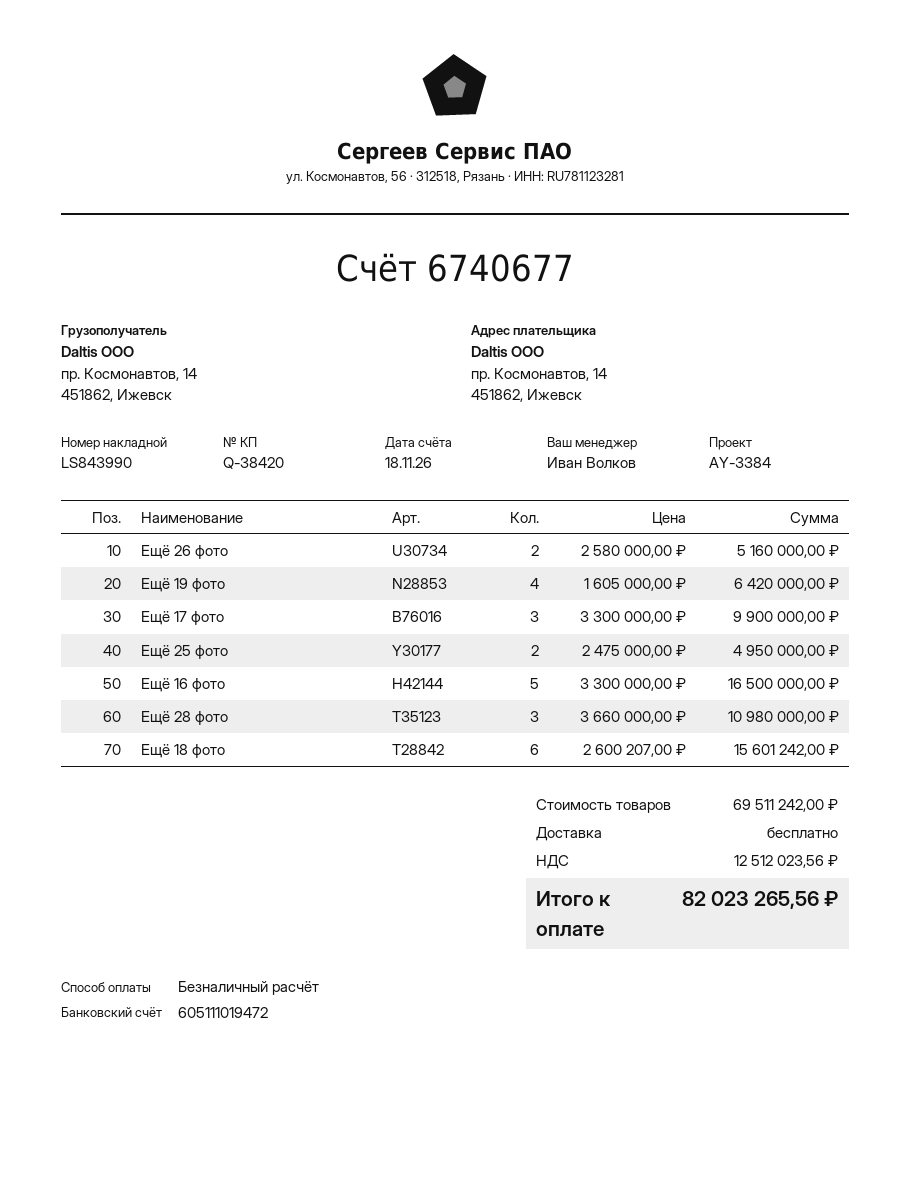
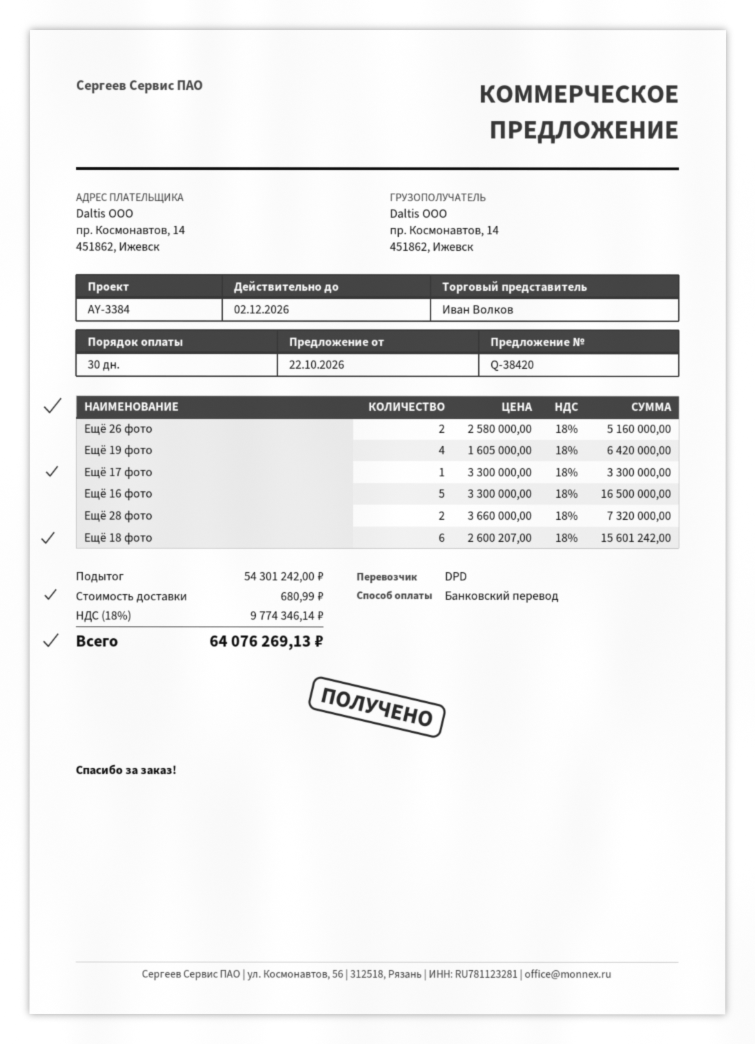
Ещё 17 фото: 3 x 3300000.00 = 9900000.00 -> 1 x 3300000.00 = 3300000.00
Ещё 25 фото: 2 x 2475000.00 = 4950000.00 -> none
Ещё 28 фото: 3 x 3660000.00 = 10980000.00 -> 2 x 3660000.00 = 7320000.00
subtotal: 69511242.00 -> 54301242.00
shipping: 0.00 -> 680.99
tax: 12512023.56 -> 9774346.14
total: 82023265.56 -> 64076269.13

